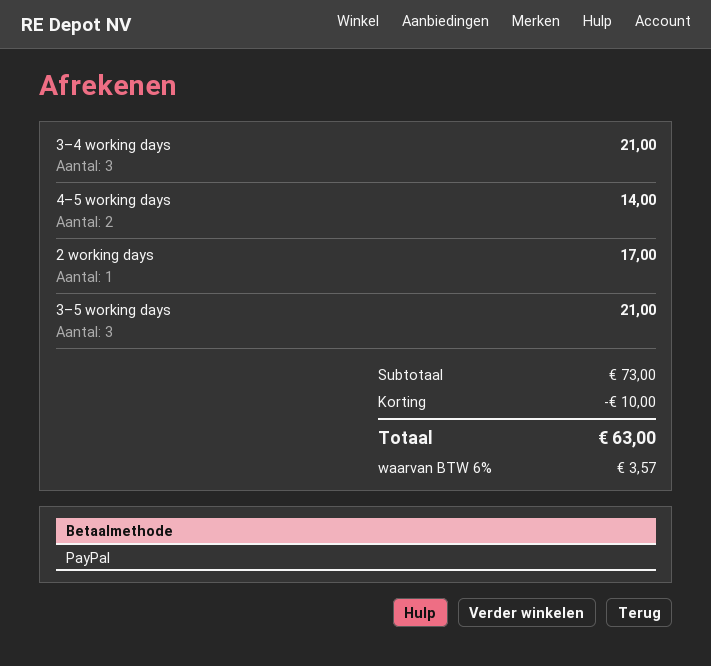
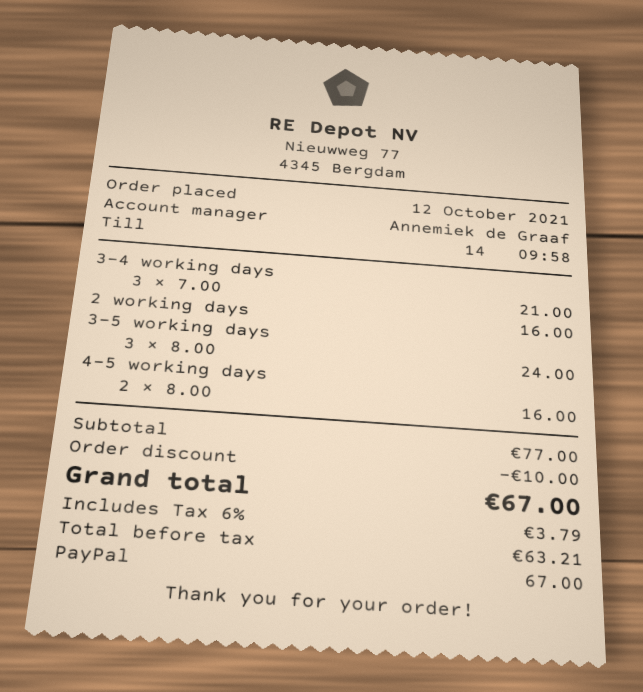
4–5 working days: 2 for 14.00 -> 2 for 16.00
2 working days: 1 for 17.00 -> 1 for 16.00
3–5 working days: 3 for 21.00 -> 3 for 24.00
subtotal: 73.00 -> 77.00
tax: 6% = 3.57 -> 6% = 3.79
total: 63.00 -> 67.00

